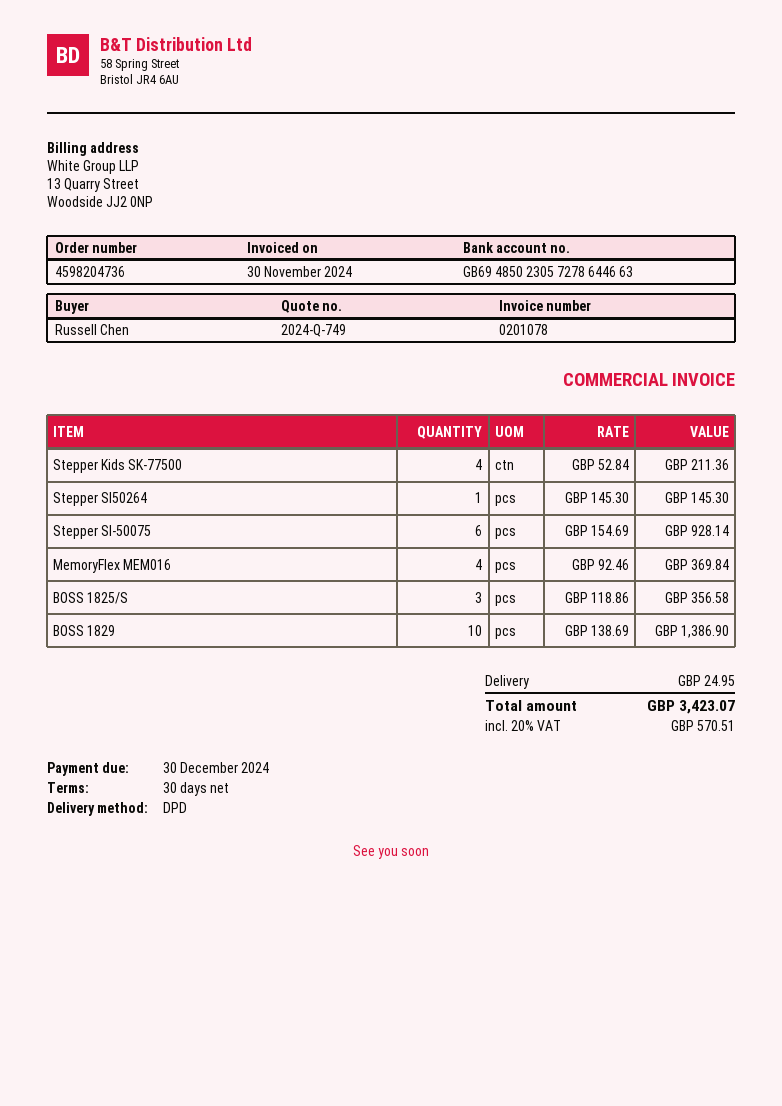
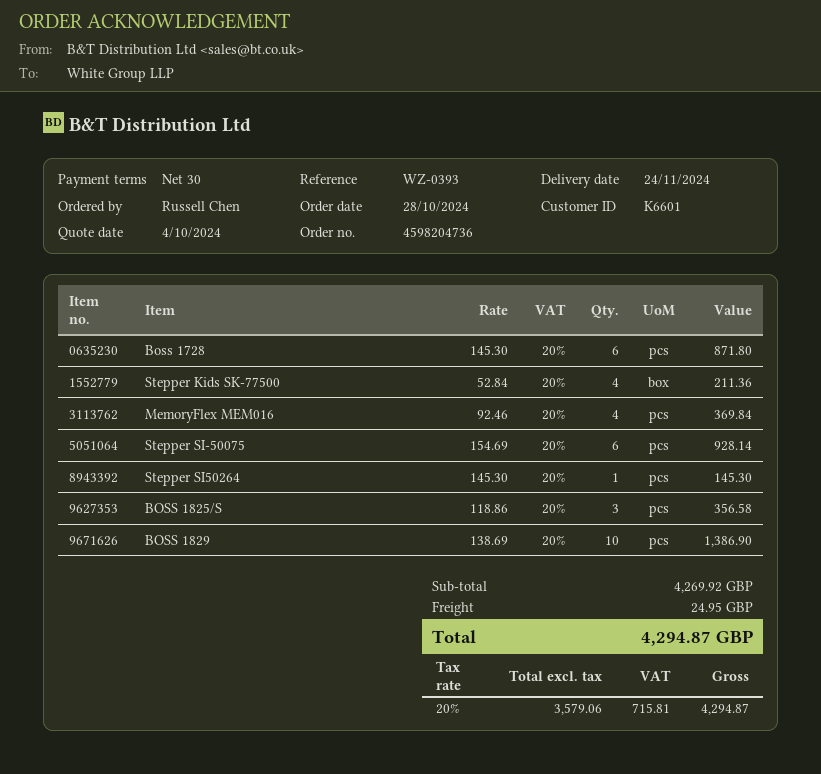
Boss 1728: none -> 6 x 145.30 = 871.80
tax: 20% = 570.51 -> 20% = 715.81
total: 3423.07 -> 4294.87

